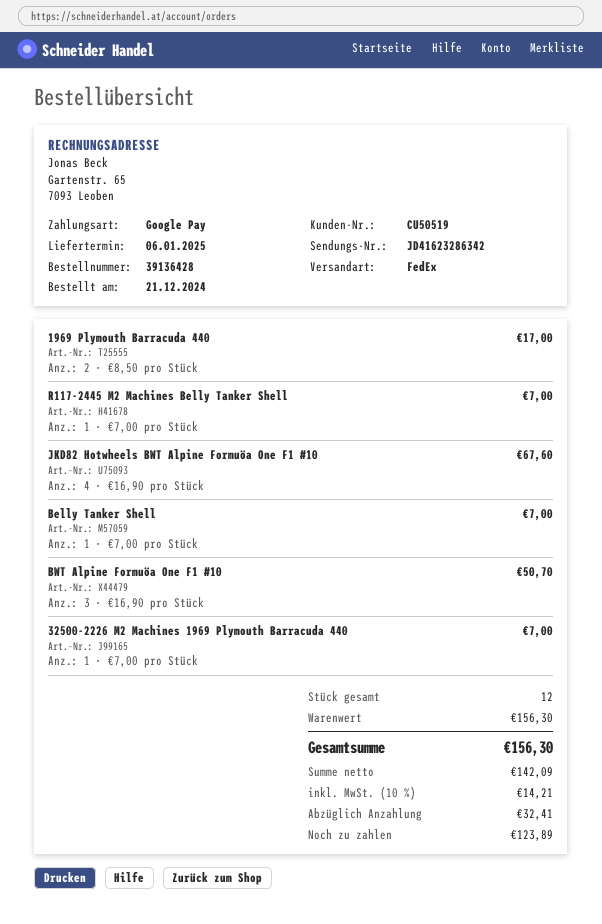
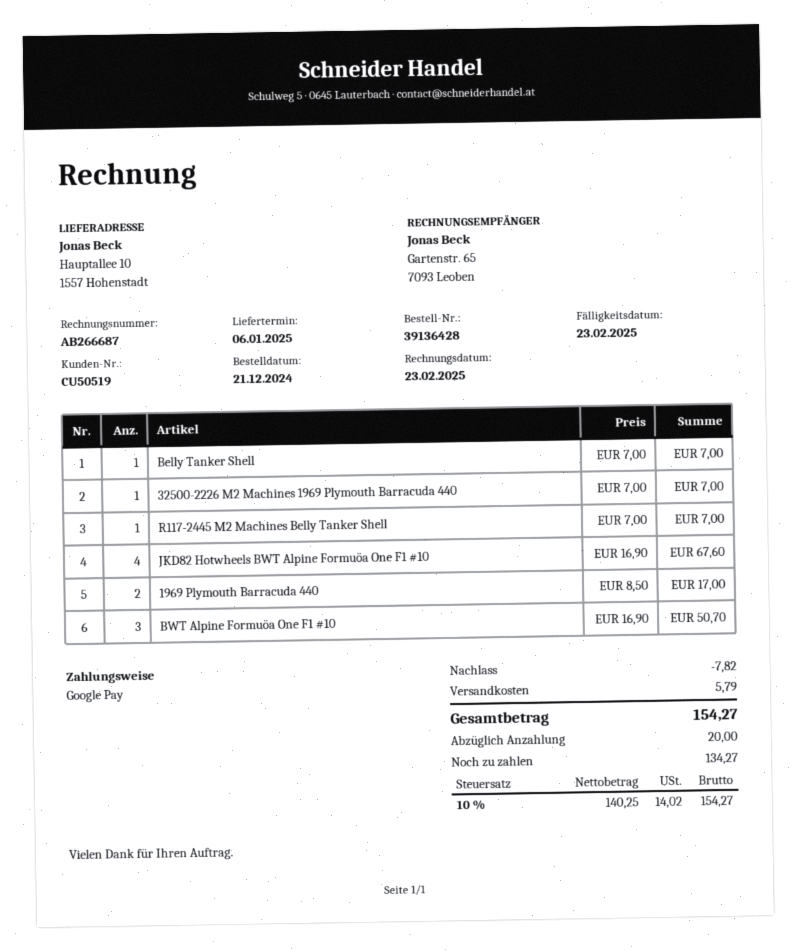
discount: none -> 7.82
shipping: none -> 5.79
net: 142.09 -> 140.25
tax: 10% = 14.21 -> 10% = 14.02
total: 156.30 -> 154.27
deposit: 32.41 -> 20.00
balance: 123.89 -> 134.27

